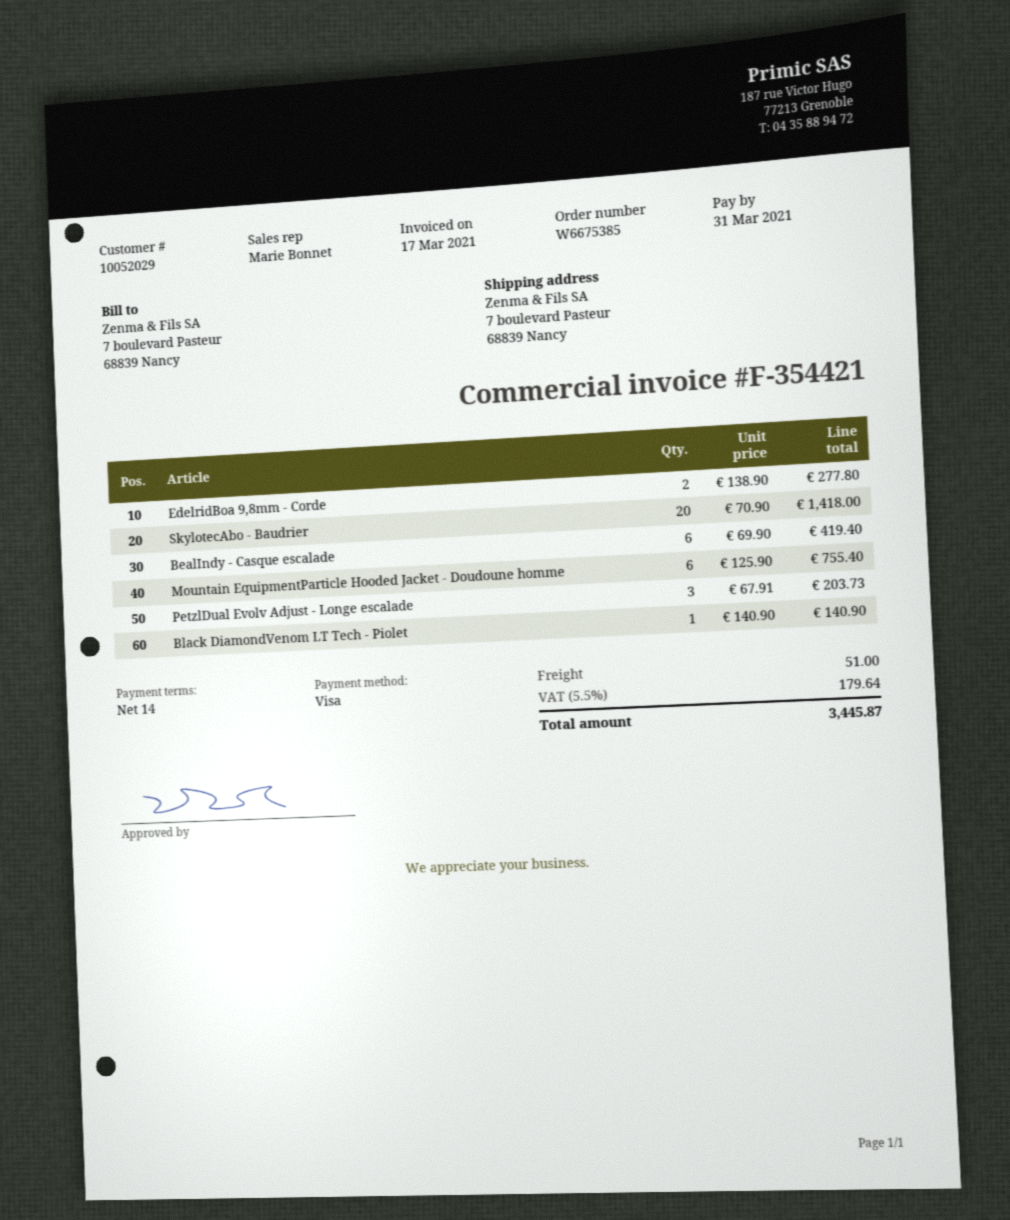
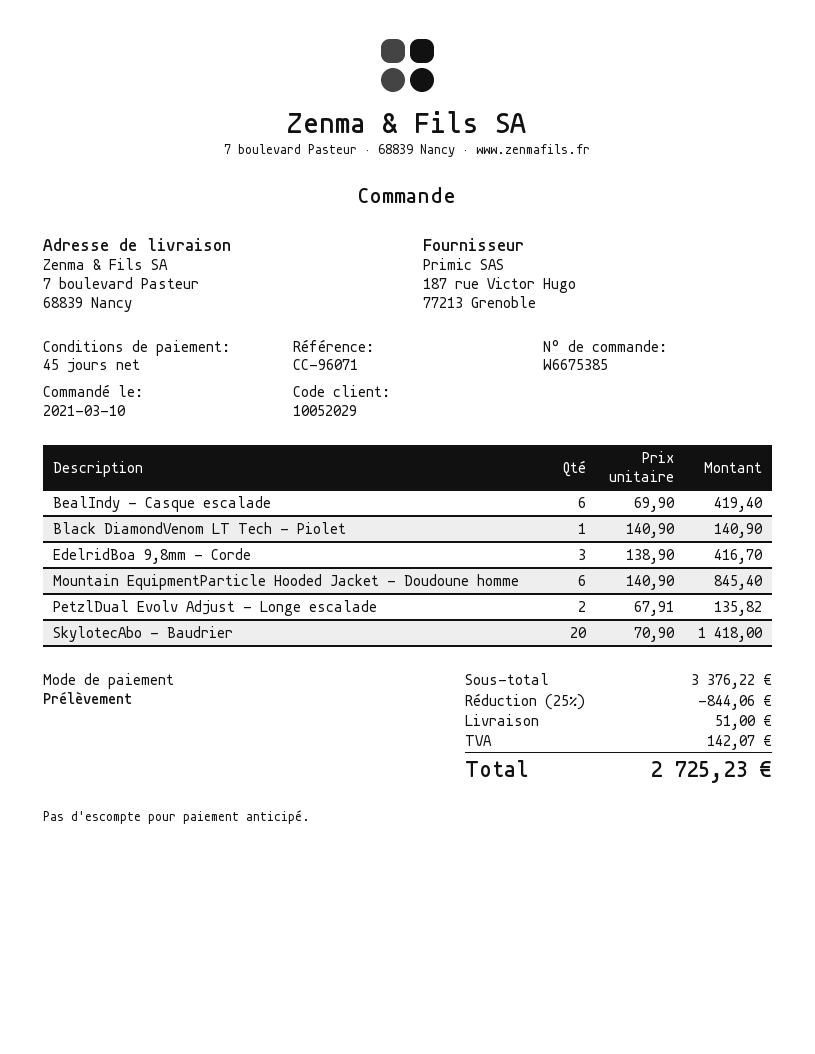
payment terms: 14 days -> 45 days
payment method: Visa -> direct debit
EdelridBoa 9,8mm - Corde: 2 x 138.90 = 277.80 -> 3 x 138.90 = 416.70
Mountain EquipmentParticle Hooded Jacket - Doudoune homme: 6 x 125.90 = 755.40 -> 6 x 140.90 = 845.40
PetzlDual Evolv Adjust - Longe escalade: 3 x 67.91 = 203.73 -> 2 x 67.91 = 135.82
discount: none -> 25% = 844.06
tax: 179.64 -> 142.07
total: 3445.87 -> 2725.23

